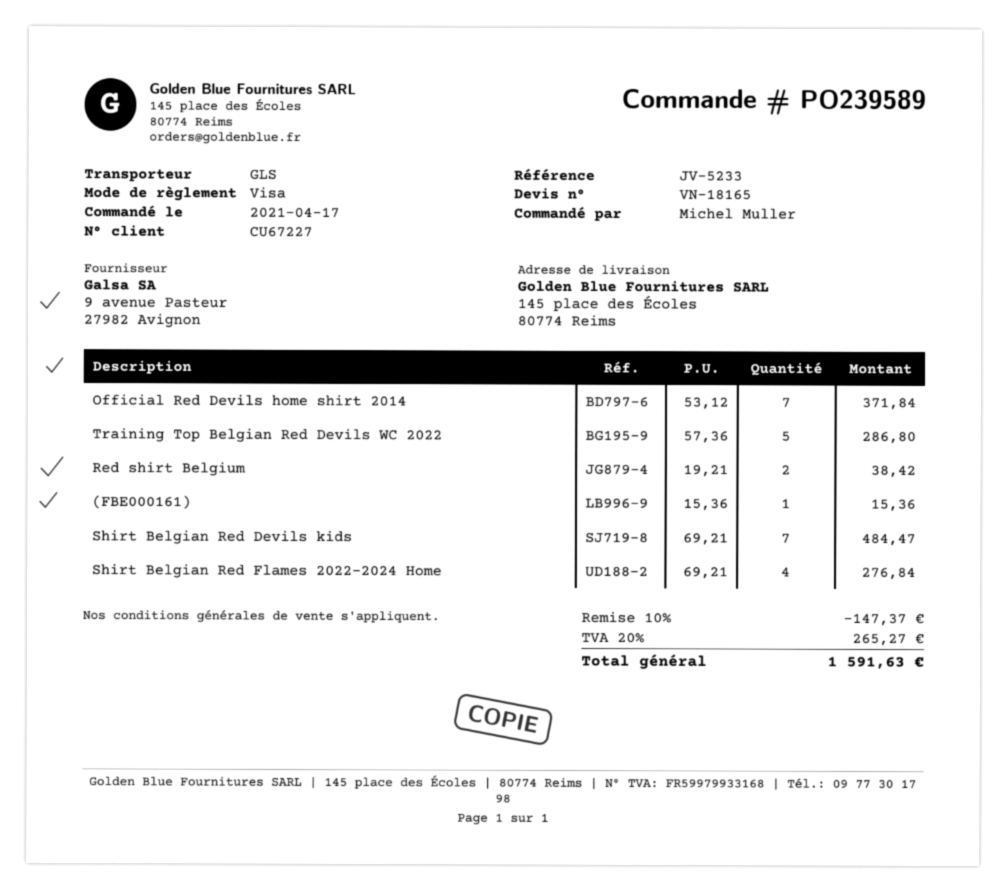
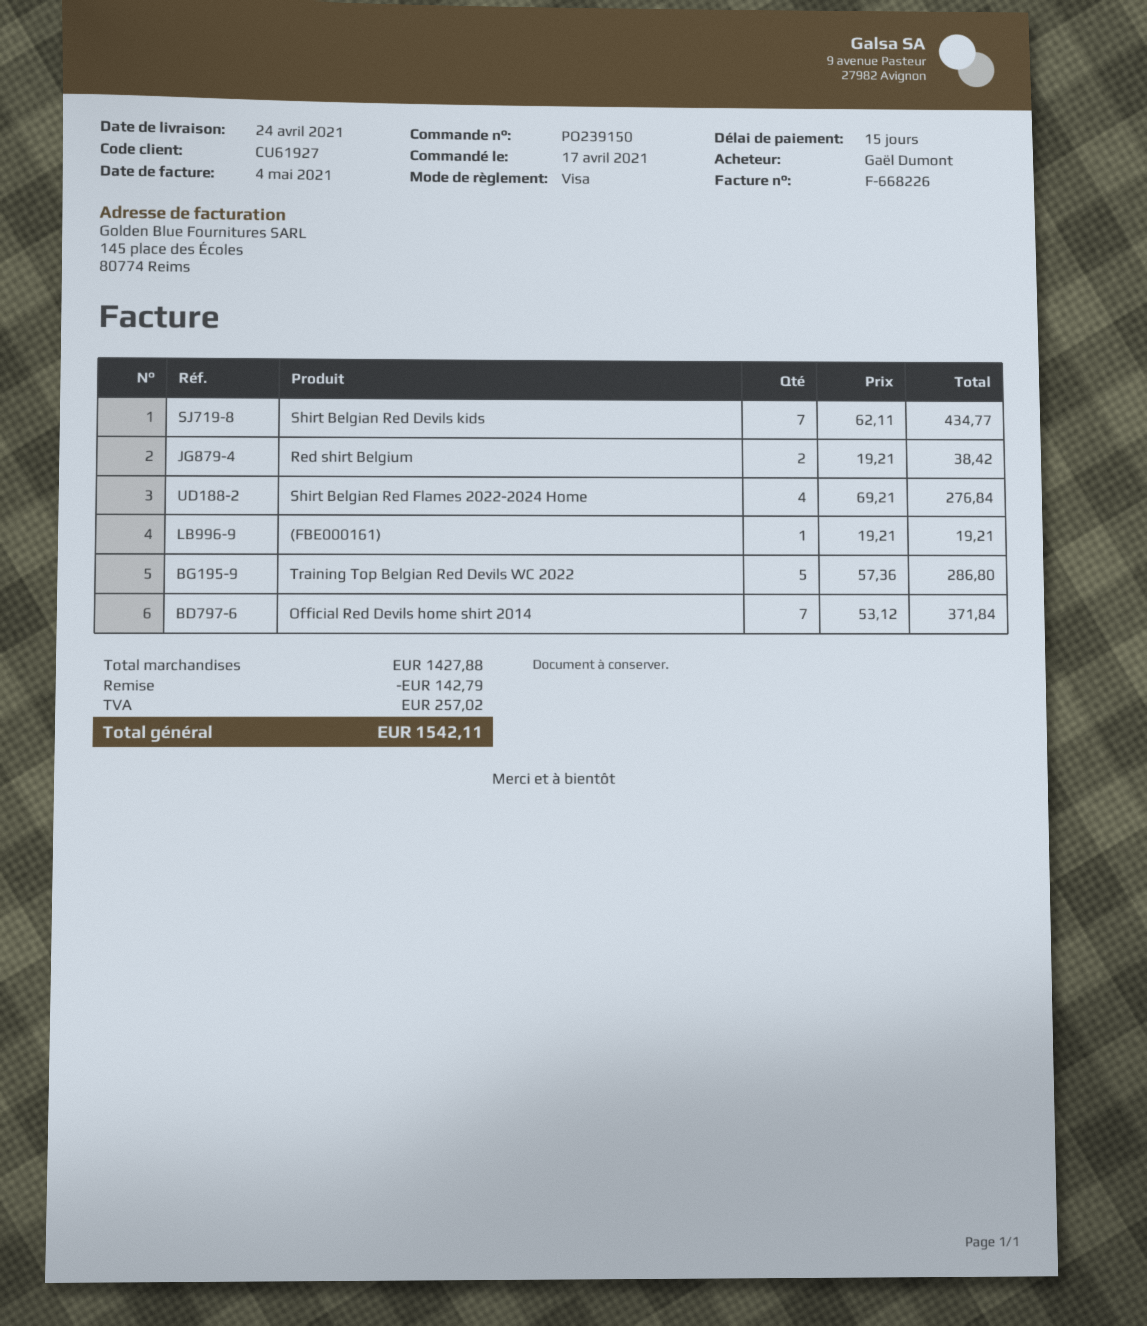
order number: PO239589 -> PO239150
customer number: CU67227 -> CU61927
ordered by: Michel Muller -> Gaël Dumont
(FBE000161): 1 x 15.36 = 15.36 -> 1 x 19.21 = 19.21
Shirt Belgian Red Devils kids: 7 x 69.21 = 484.47 -> 7 x 62.11 = 434.77
discount: 147.37 -> 142.79
tax: 265.27 -> 257.02
total: 1591.63 -> 1542.11

